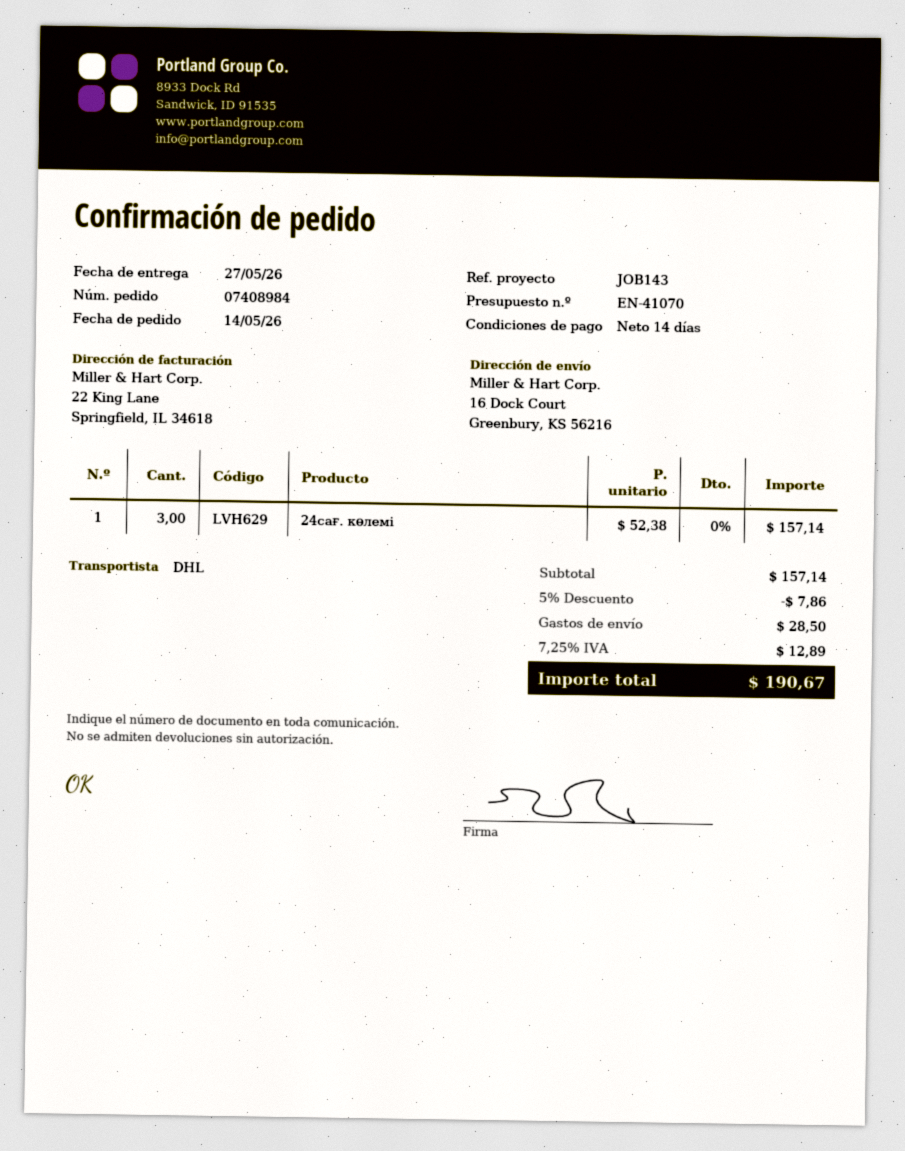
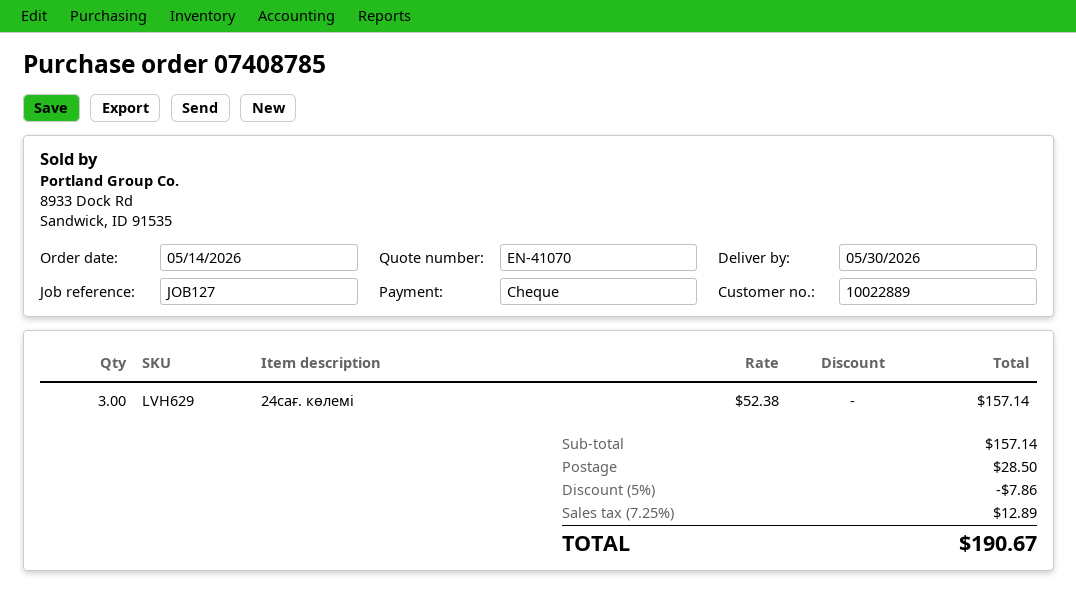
order number: 07408984 -> 07408785
delivery date: 2026-05-27 -> 2026-05-30
reference: JOB143 -> JOB127

